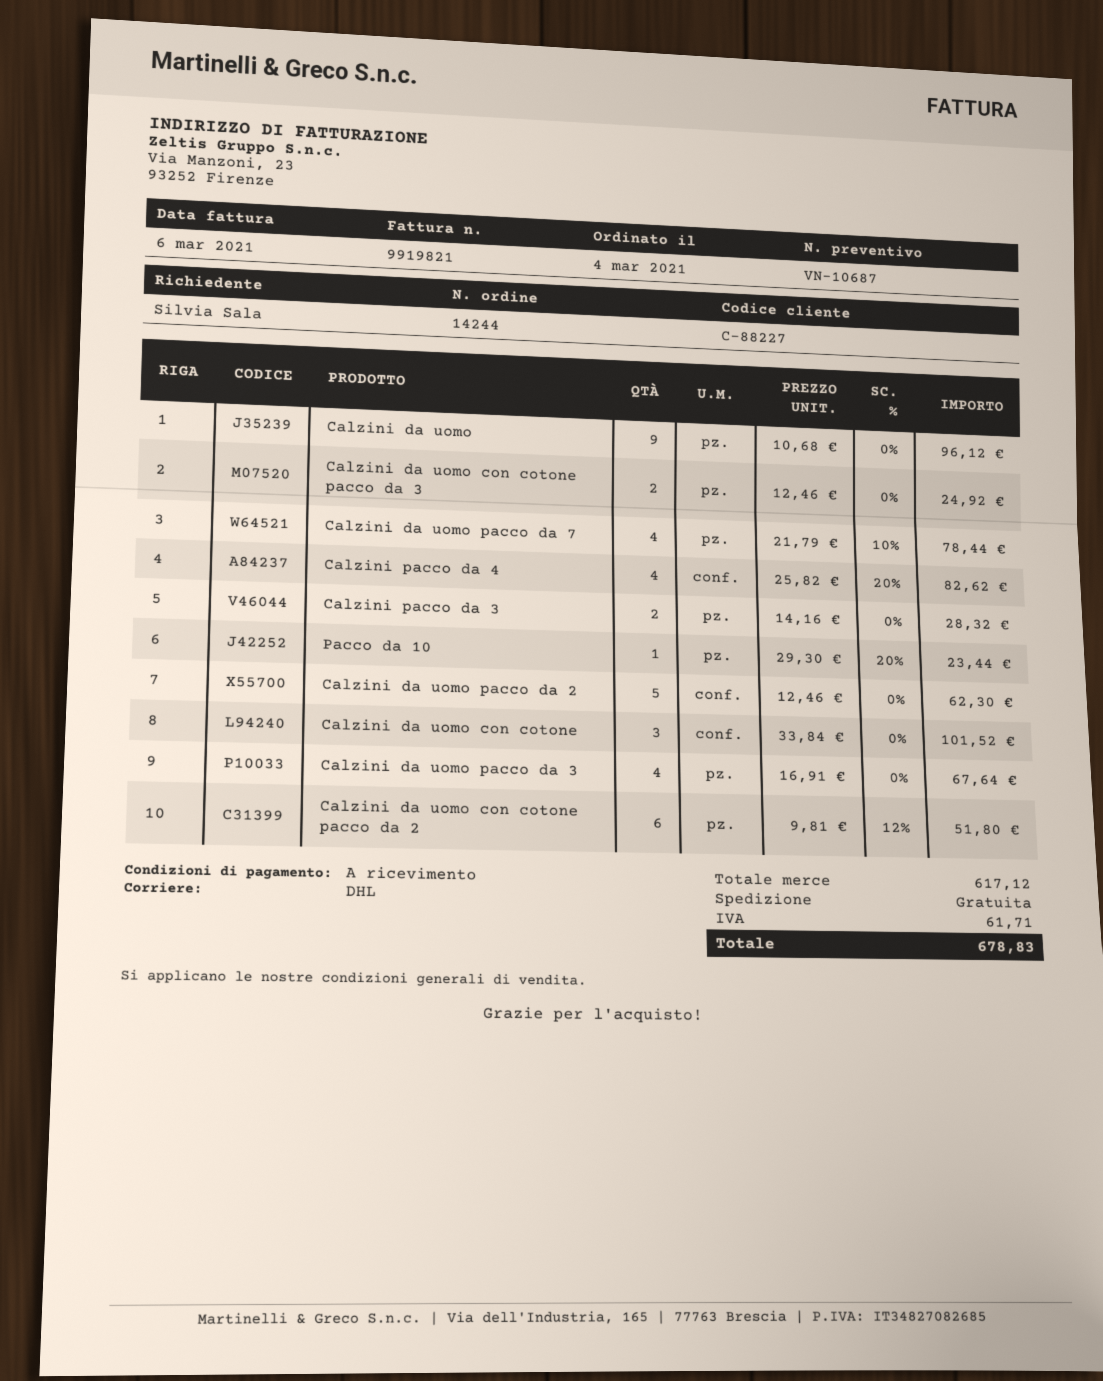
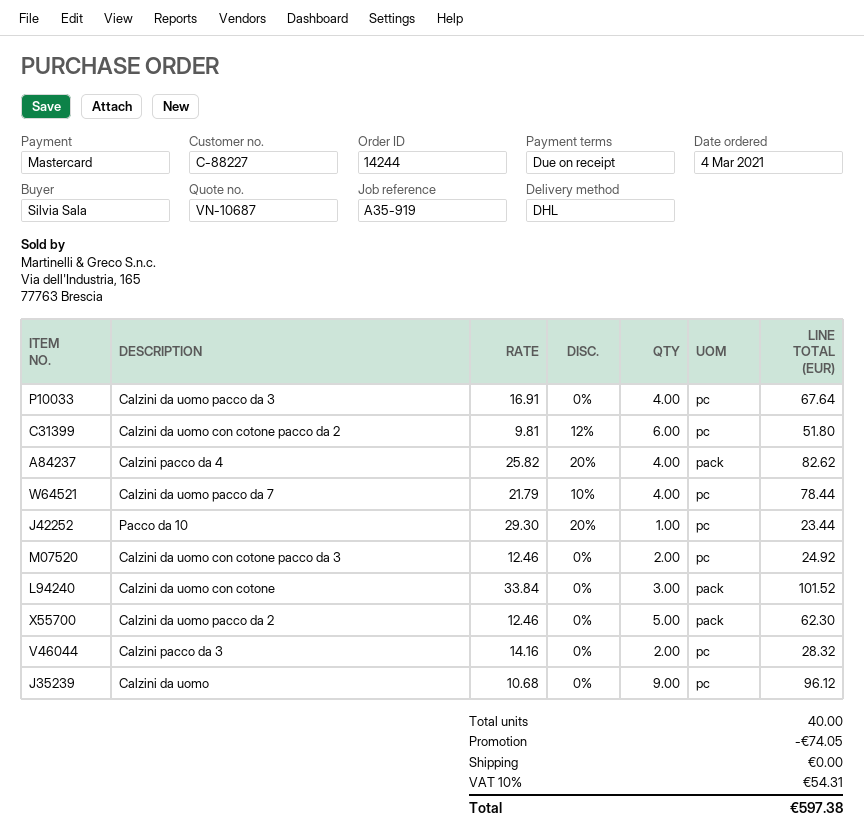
discount: none -> 74.05
tax: 61.71 -> 54.31
total: 678.83 -> 597.38

